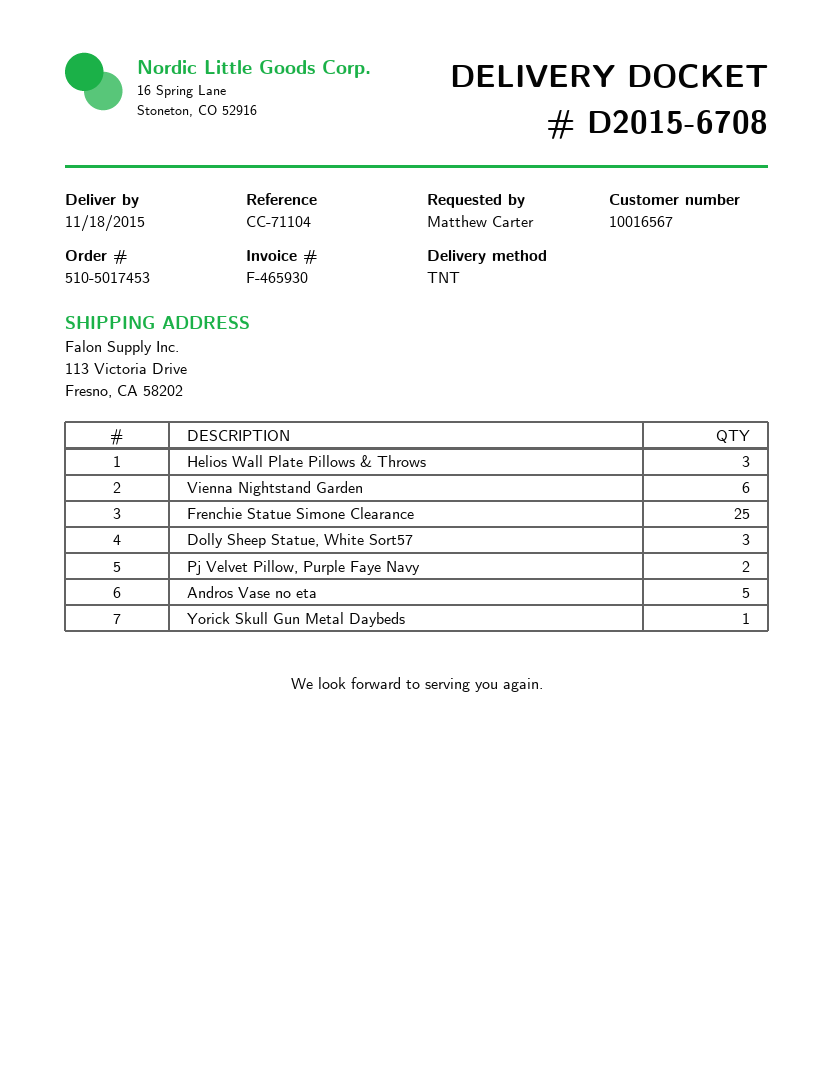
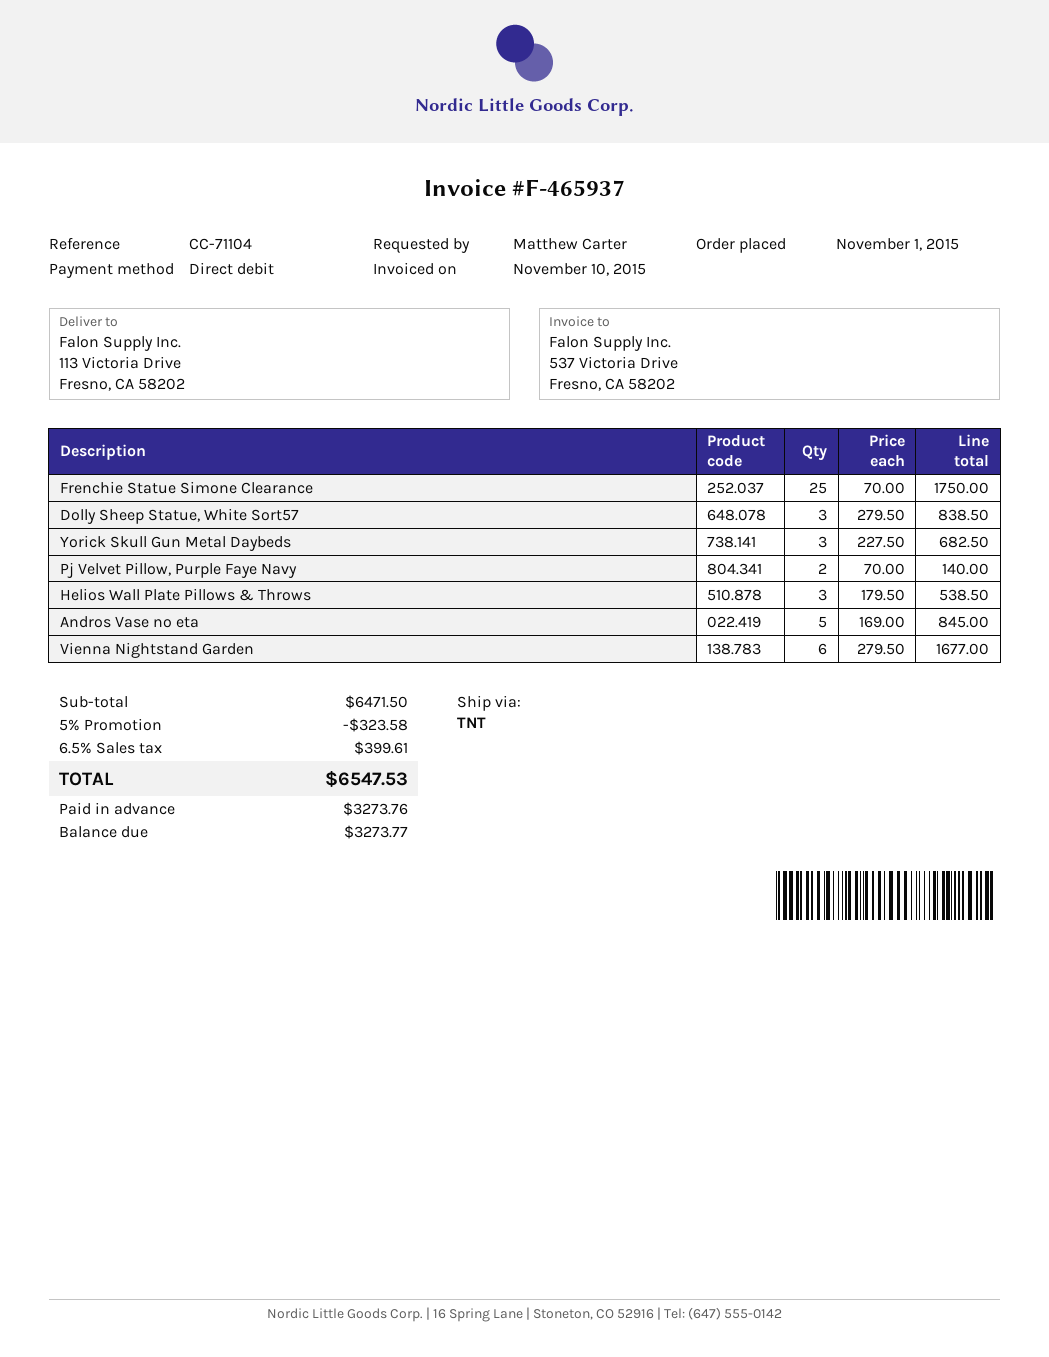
invoice number: F-465930 -> F-465937
Yorick Skull Gun Metal Daybeds: 1 -> 3

